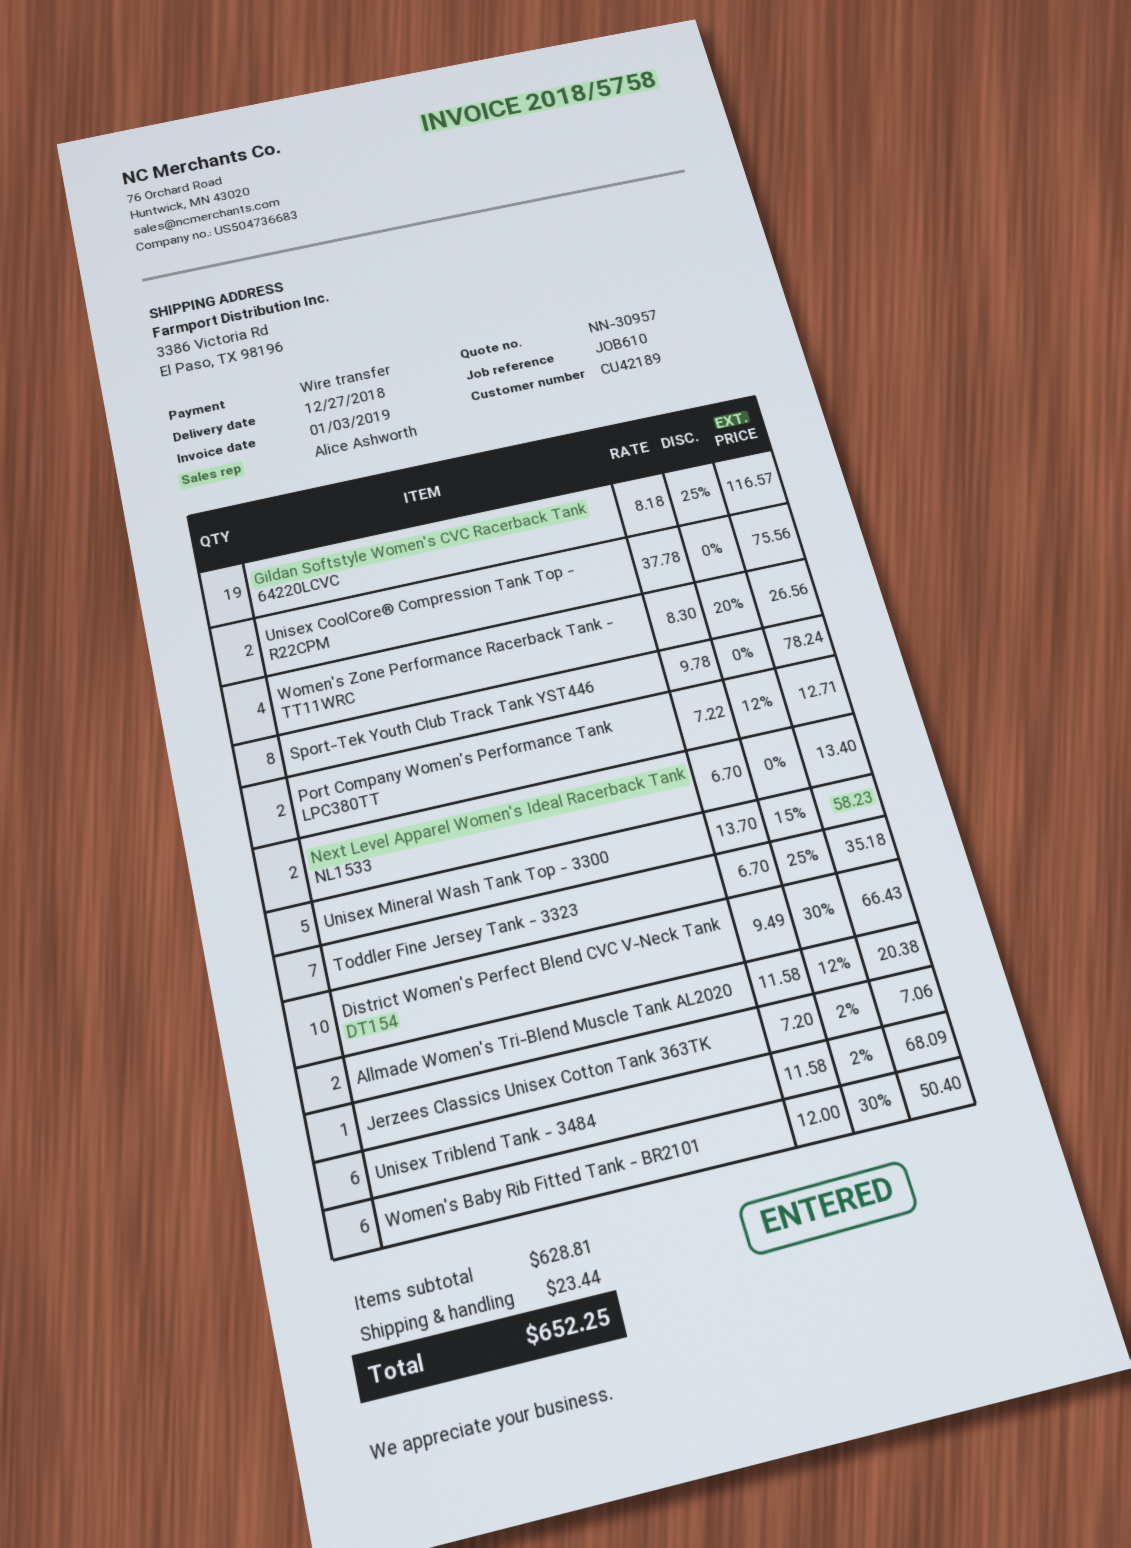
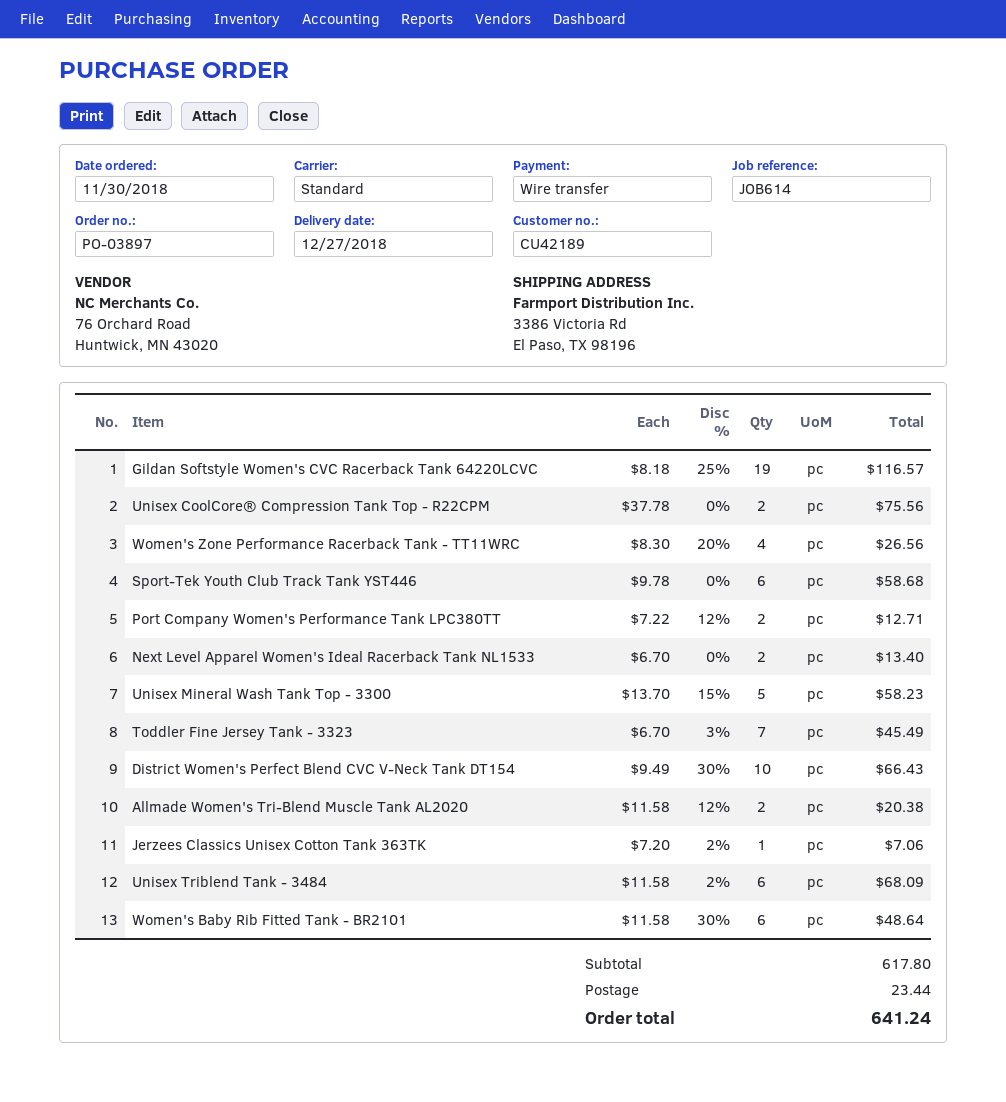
reference: JOB610 -> JOB614
Sport-Tek Youth Club Track Tank YST446: 8 x 9.78 = 78.24 -> 6 x 9.78 = 58.68
Toddler Fine Jersey Tank - 3323: 7 x 6.70 - 25% = 35.18 -> 7 x 6.70 - 3% = 45.49
Women's Baby Rib Fitted Tank - BR2101: 6 x 12.00 - 30% = 50.40 -> 6 x 11.58 - 30% = 48.64
subtotal: 628.81 -> 617.80
total: 652.25 -> 641.24

